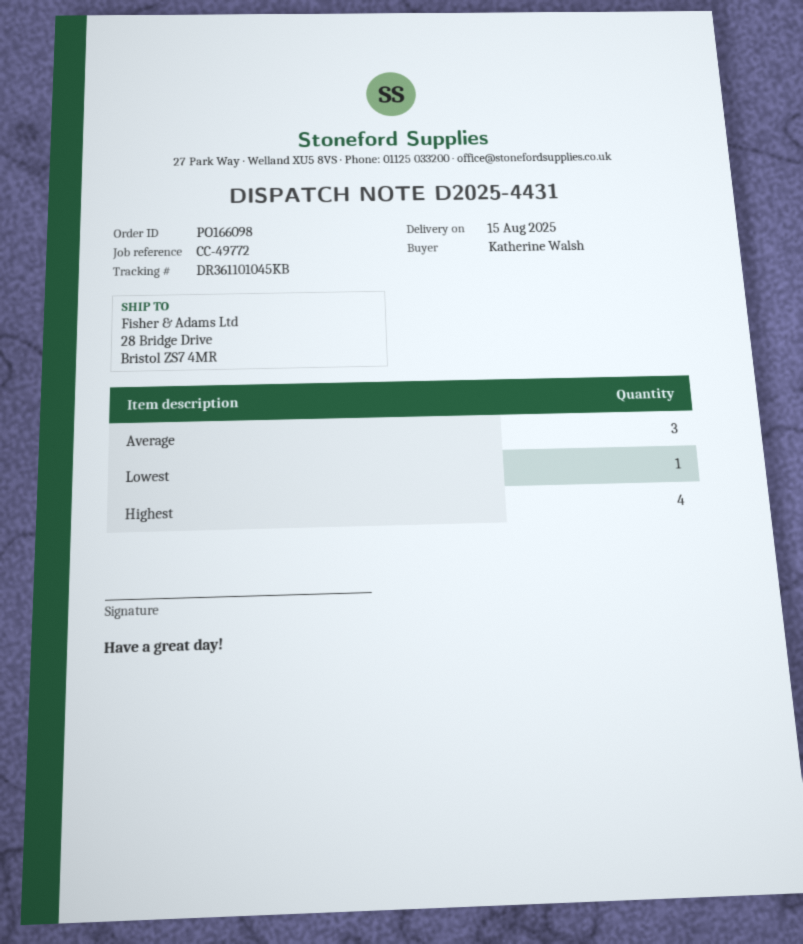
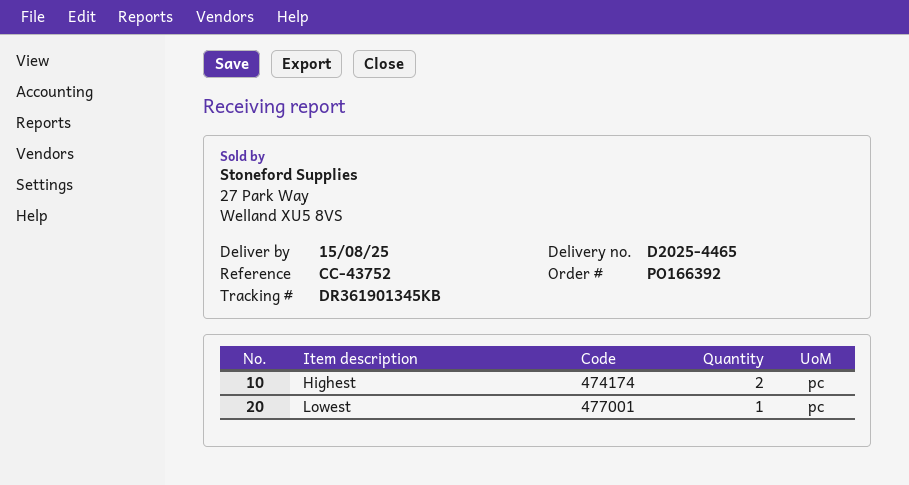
order number: PO166098 -> PO166392
delivery note number: D2025-4431 -> D2025-4465
reference: CC-49772 -> CC-43752
tracking number: DR361101045KB -> DR361901345KB
Average: 3 -> none
Highest: 4 -> 2

